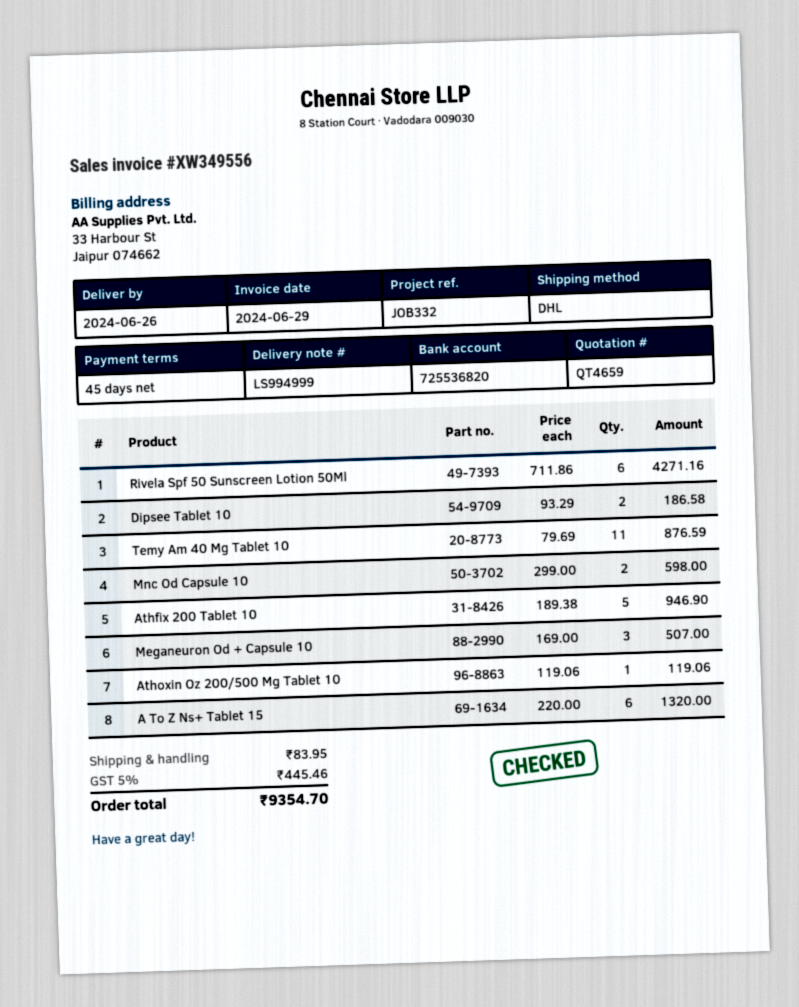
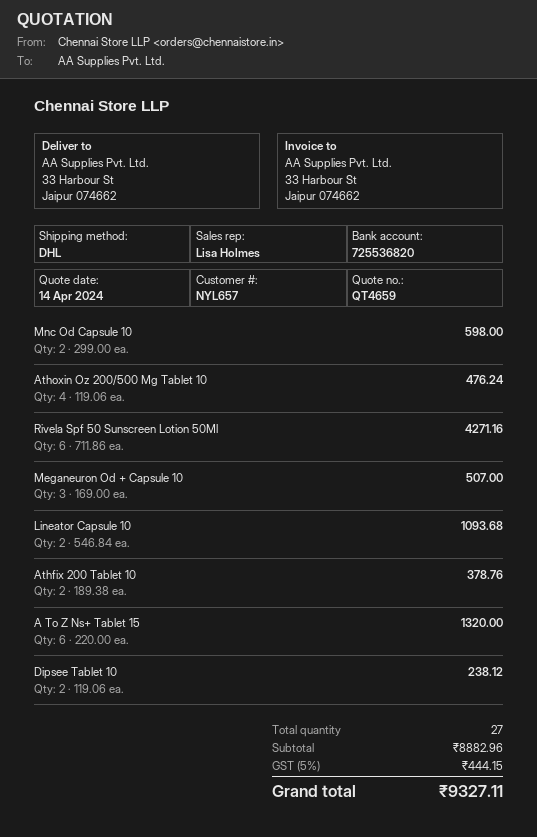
Dipsee Tablet 10: 2 x 93.29 = 186.58 -> 2 x 119.06 = 238.12
Temy Am 40 Mg Tablet 10: 11 x 79.69 = 876.59 -> none
Athfix 200 Tablet 10: 5 x 189.38 = 946.90 -> 2 x 189.38 = 378.76
Athoxin Oz 200/500 Mg Tablet 10: 1 x 119.06 = 119.06 -> 4 x 119.06 = 476.24
Lineator Capsule 10: none -> 2 x 546.84 = 1093.68
shipping: 83.95 -> none
tax: 5% = 445.46 -> 5% = 444.15
total: 9354.70 -> 9327.11

